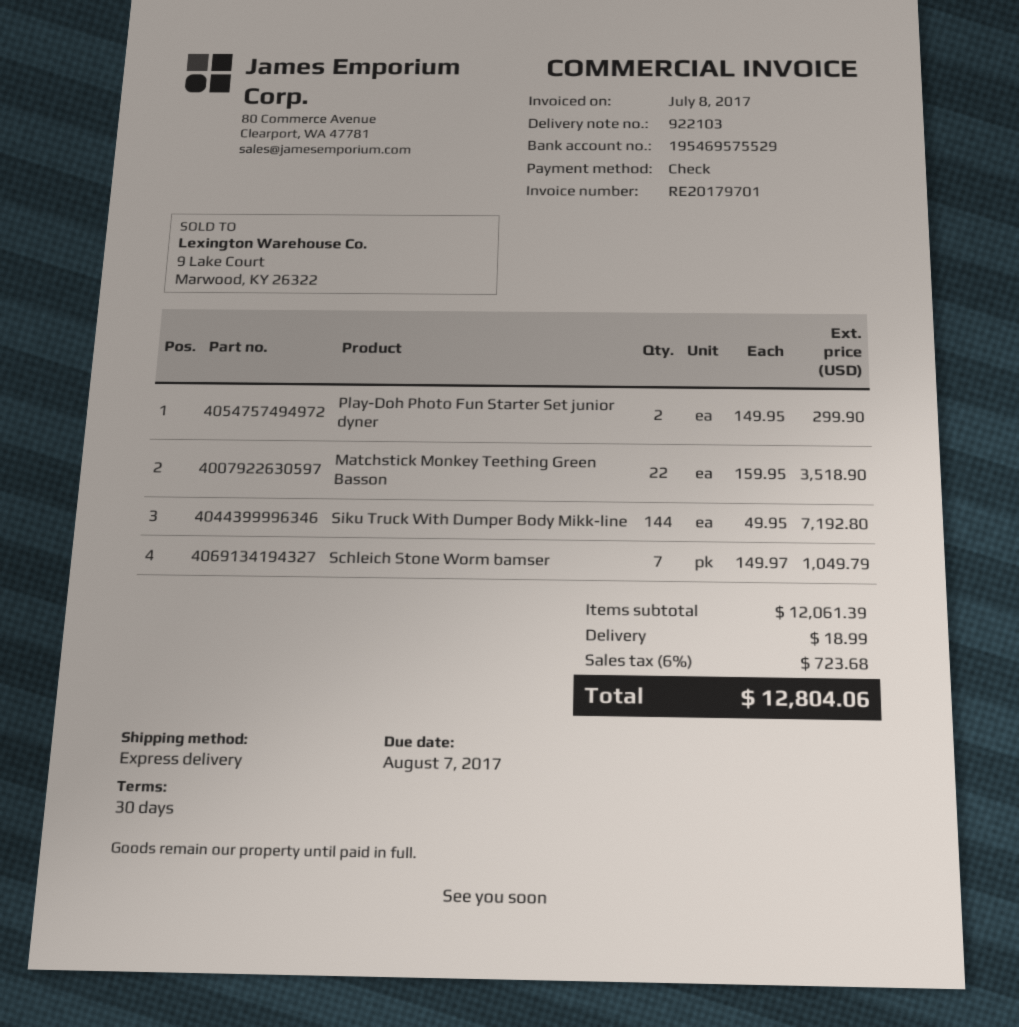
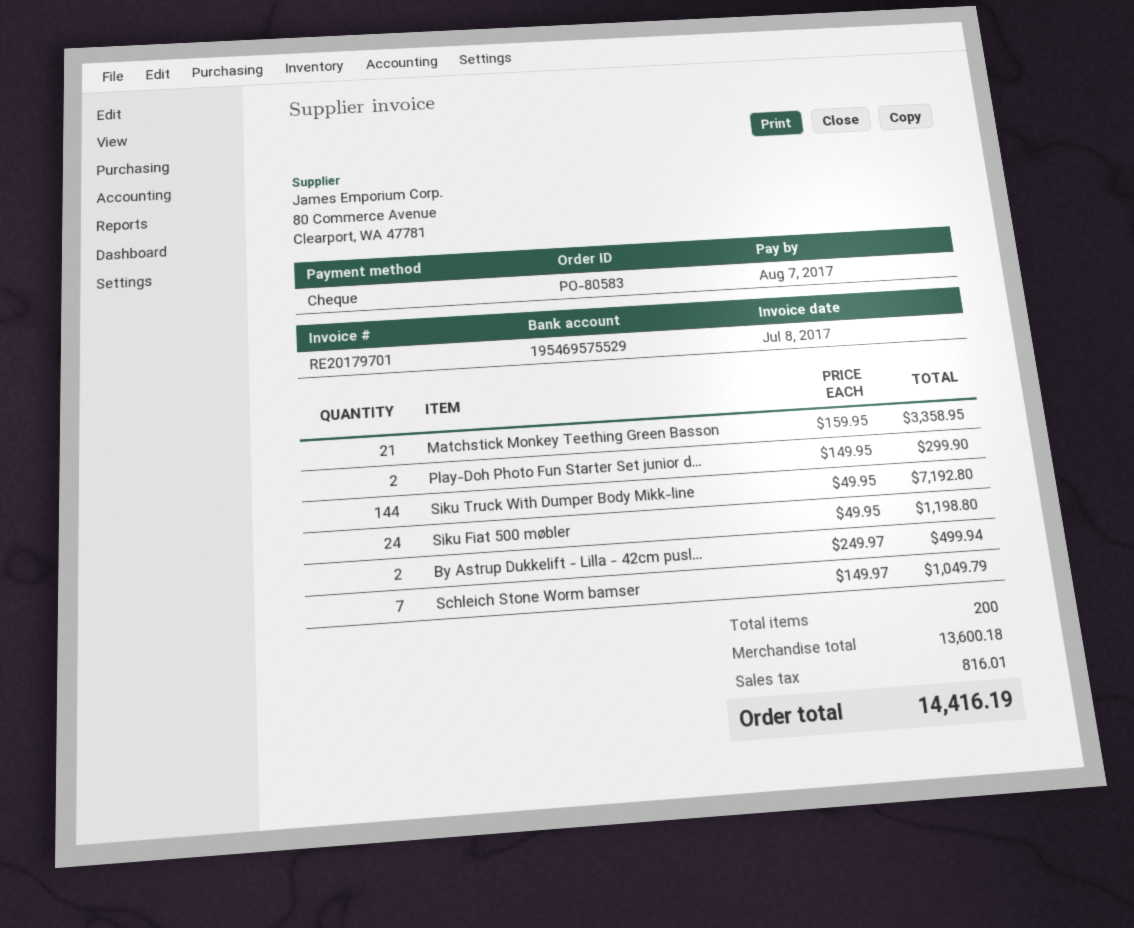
Matchstick Monkey Teething Green Basson: 22 x 159.95 = 3518.90 -> 21 x 159.95 = 3358.95
Siku Fiat 500 møbler: none -> 24 x 49.95 = 1198.80
By Astrup Dukkelift - Lilla - 42cm pusl...: none -> 2 x 249.97 = 499.94
subtotal: 12061.39 -> 13600.18
shipping: 18.99 -> none
tax: 723.68 -> 816.01
total: 12804.06 -> 14416.19

